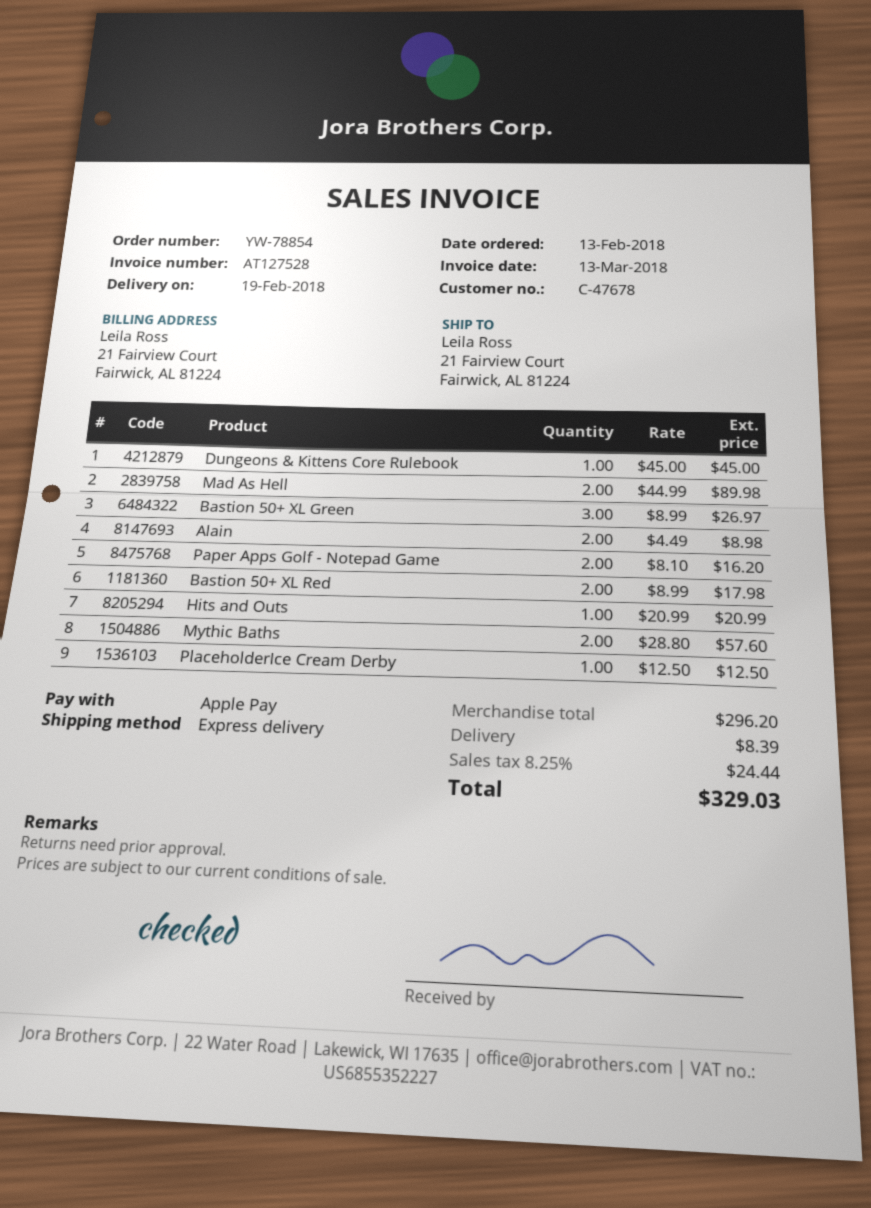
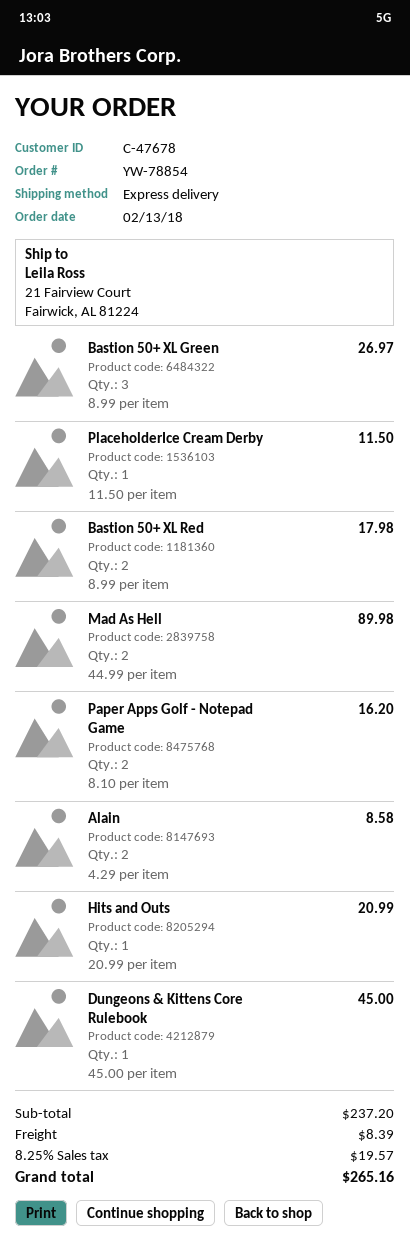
Alain: 2 x 4.49 = 8.98 -> 2 x 4.29 = 8.58
Mythic Baths: 2 x 28.80 = 57.60 -> none
PlaceholderIce Cream Derby: 1 x 12.50 = 12.50 -> 1 x 11.50 = 11.50
subtotal: 296.20 -> 237.20
tax: 8.25% = 24.44 -> 8.25% = 19.57
total: 329.03 -> 265.16

